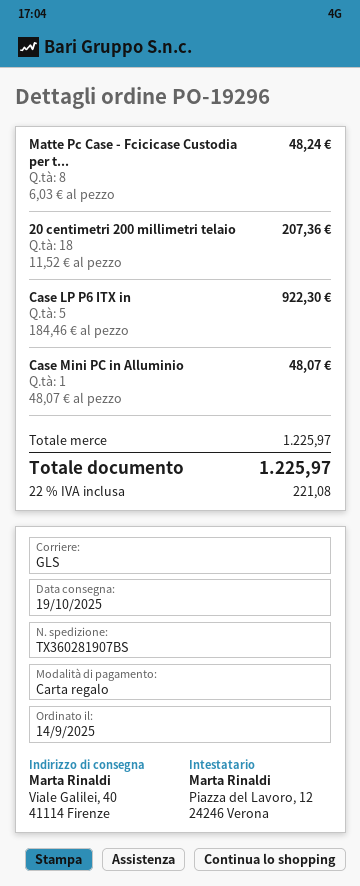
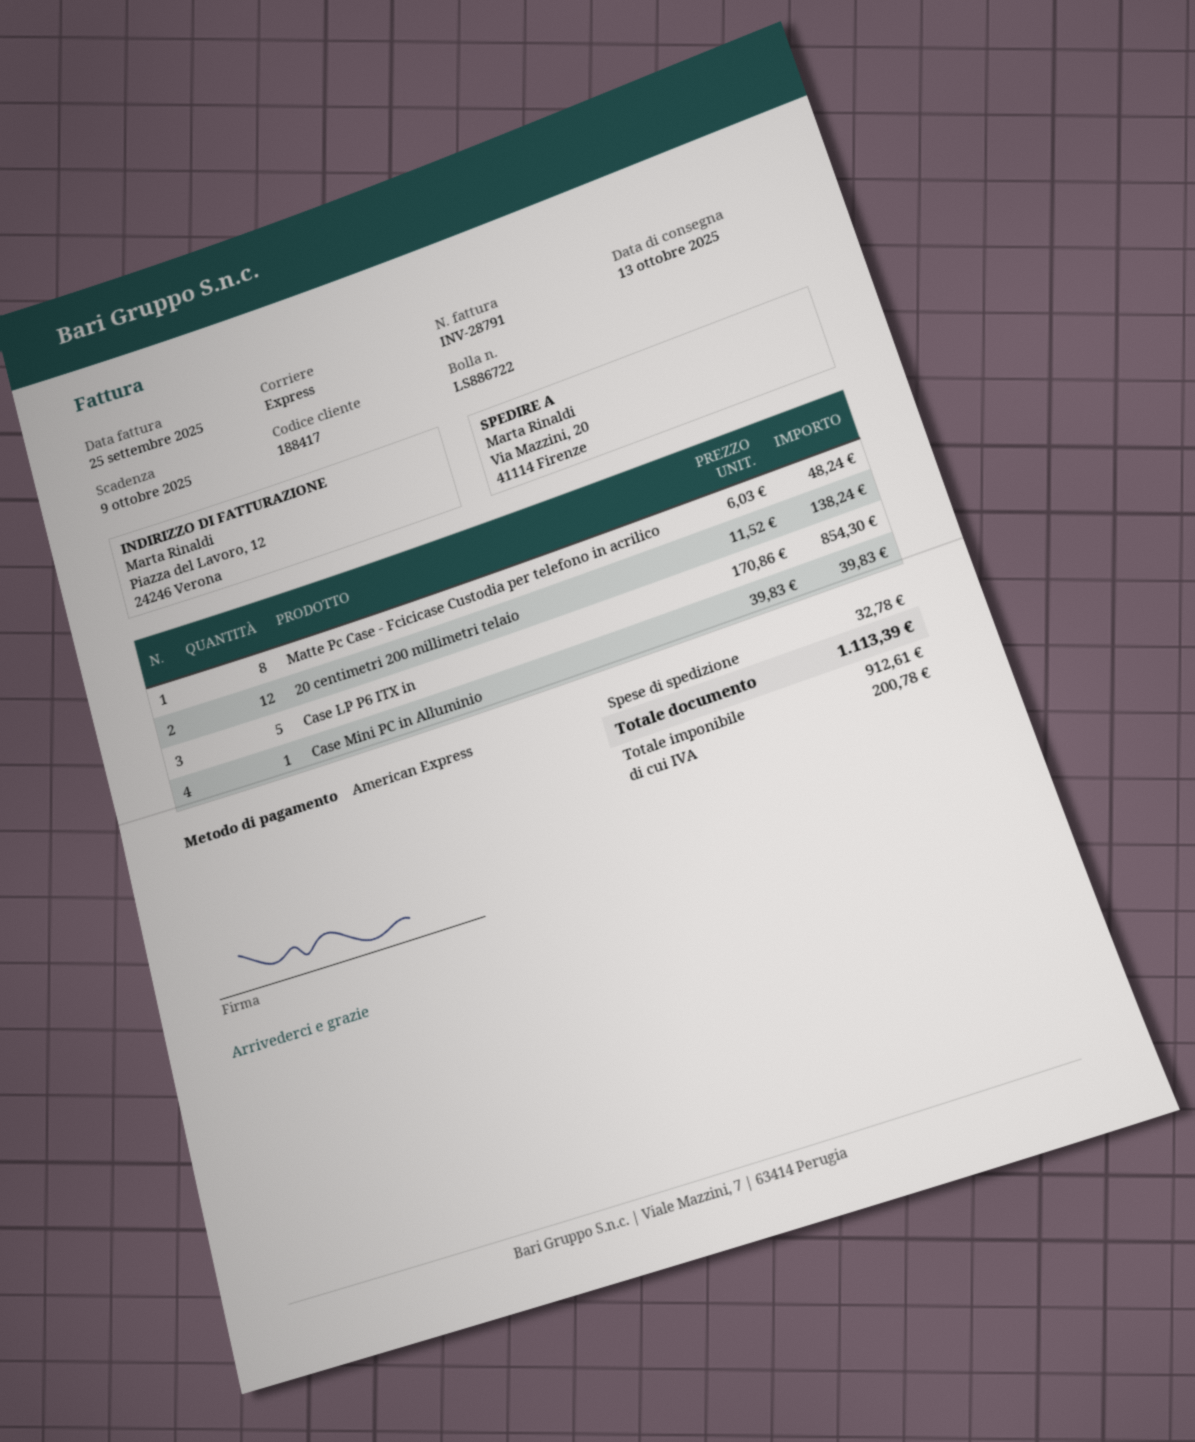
delivery date: 2025-10-19 -> 2025-10-13
payment method: gift card -> American Express
shipping method: GLS -> express
ship to: Viale Galilei, 40, 41114 Firenze -> Via Mazzini, 20, 41114 Firenze
20 centimetri 200 millimetri telaio: 18 x 11.52 = 207.36 -> 12 x 11.52 = 138.24
Case LP P6 ITX in: 5 x 184.46 = 922.30 -> 5 x 170.86 = 854.30
Case Mini PC in Alluminio: 1 x 48.07 = 48.07 -> 1 x 39.83 = 39.83
shipping: none -> 32.78
tax: 221.08 -> 200.78
total: 1225.97 -> 1113.39

